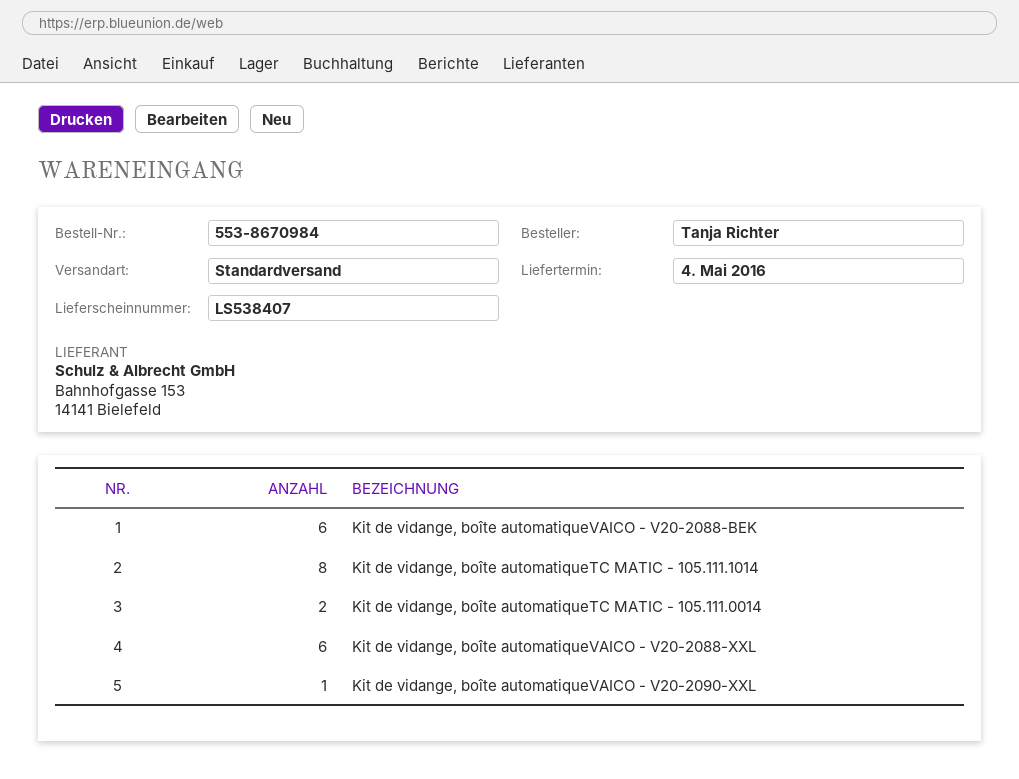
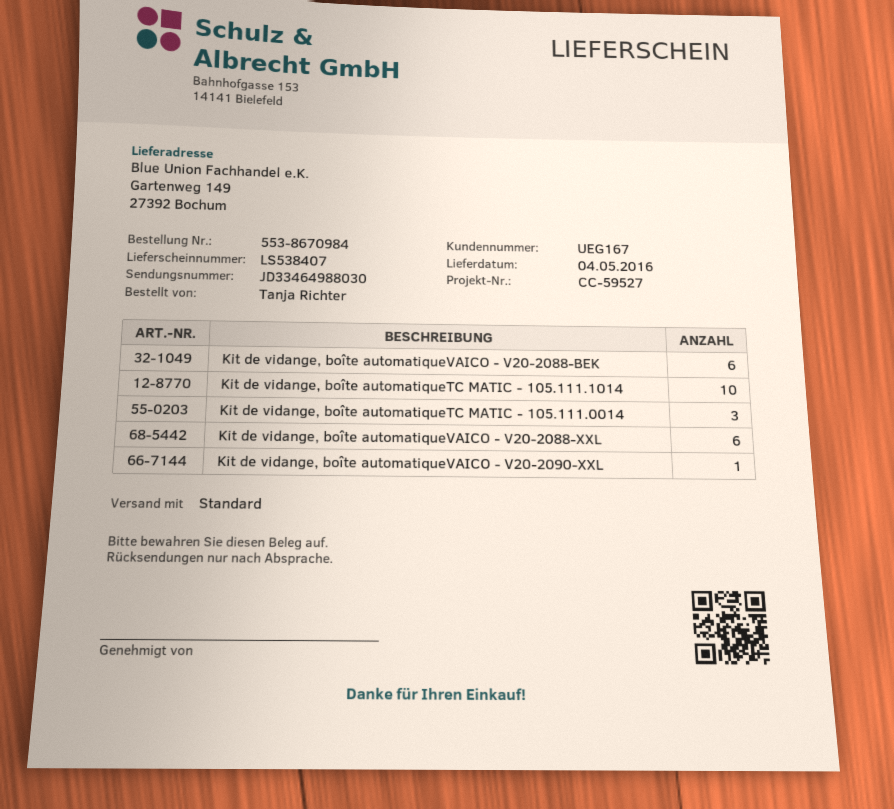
Kit de vidange, boîte automatiqueTC MATIC - 105.111.1014: 8 -> 10
Kit de vidange, boîte automatiqueTC MATIC - 105.111.0014: 2 -> 3

